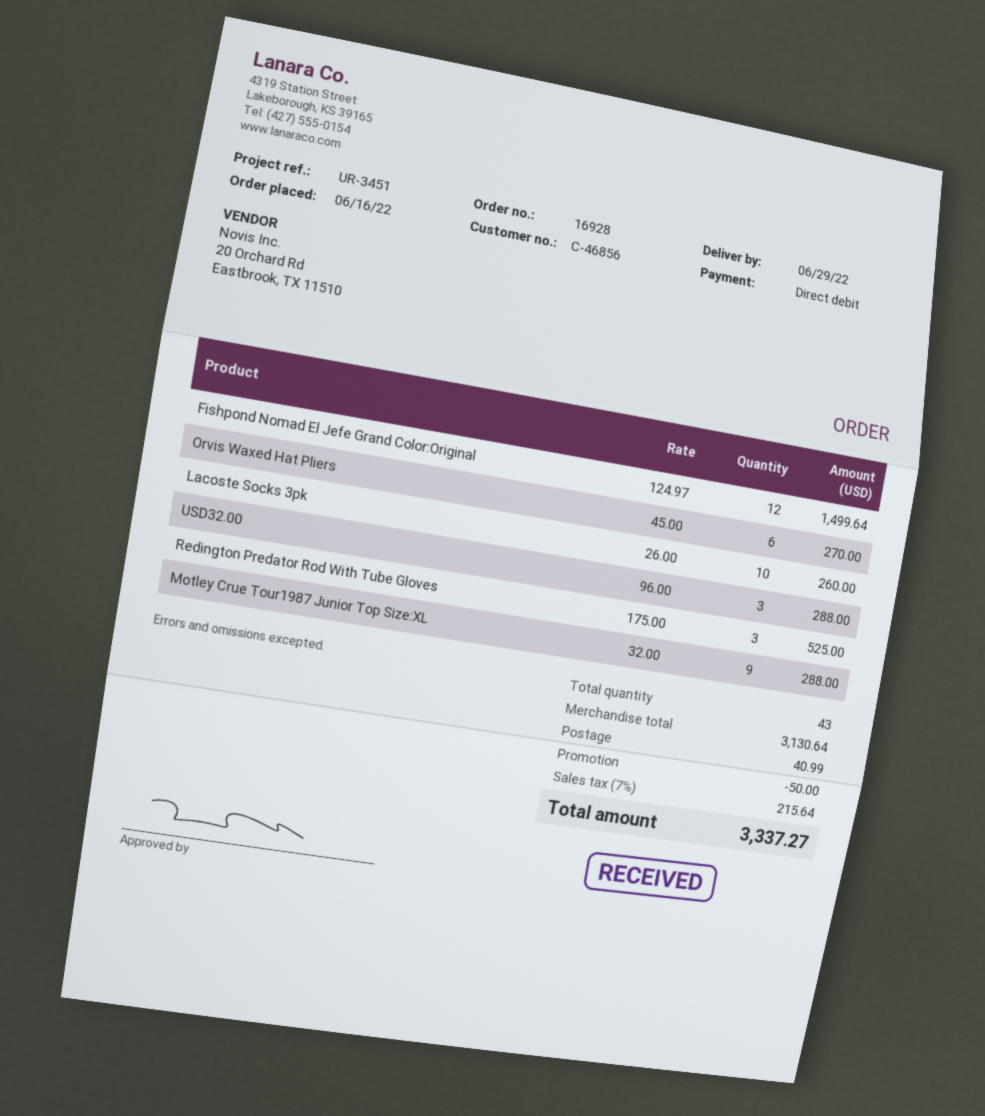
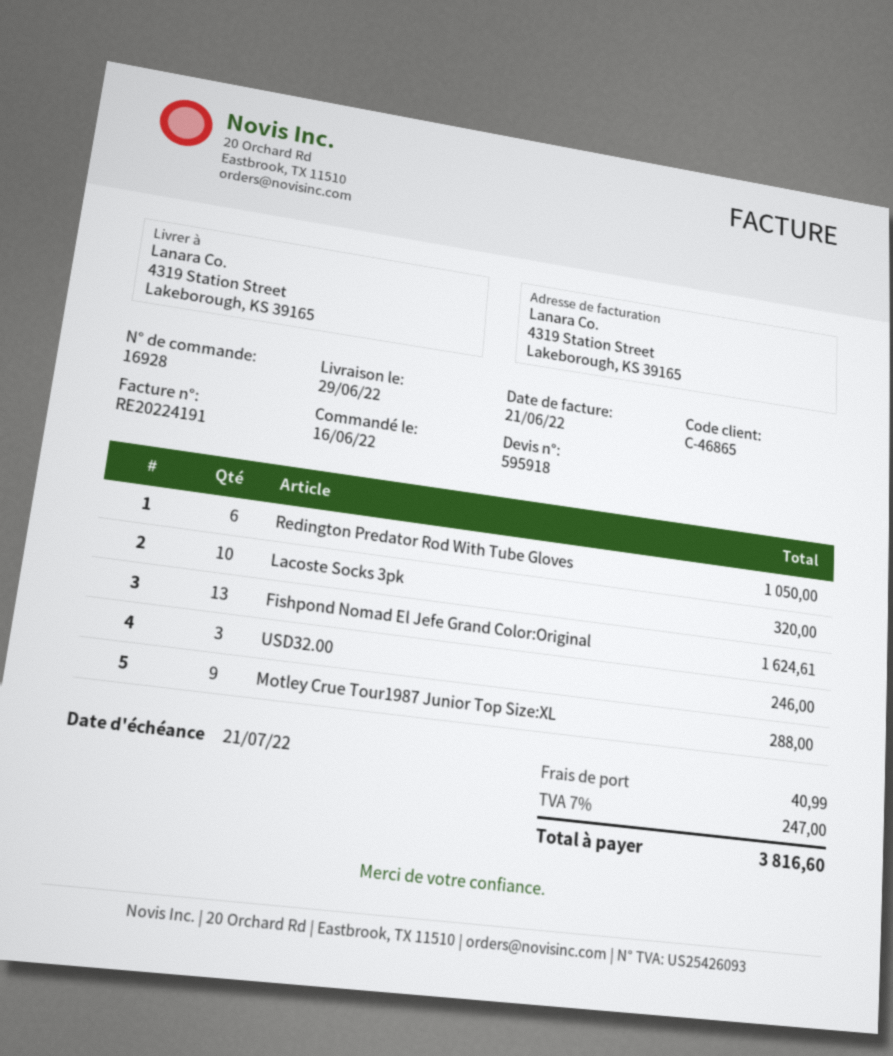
customer number: C-46856 -> C-46865
Fishpond Nomad El Jefe Grand Color:Original: 12 for 1499.64 -> 13 for 1624.61
Orvis Waxed Hat Pliers: 6 for 270.00 -> none
Lacoste Socks 3pk: 10 for 260.00 -> 10 for 320.00
USD32.00: 3 for 288.00 -> 3 for 246.00
Redington Predator Rod With Tube Gloves: 3 for 525.00 -> 6 for 1050.00
discount: 50.00 -> none
tax: 7% = 215.64 -> 7% = 247.00
total: 3337.27 -> 3816.60

